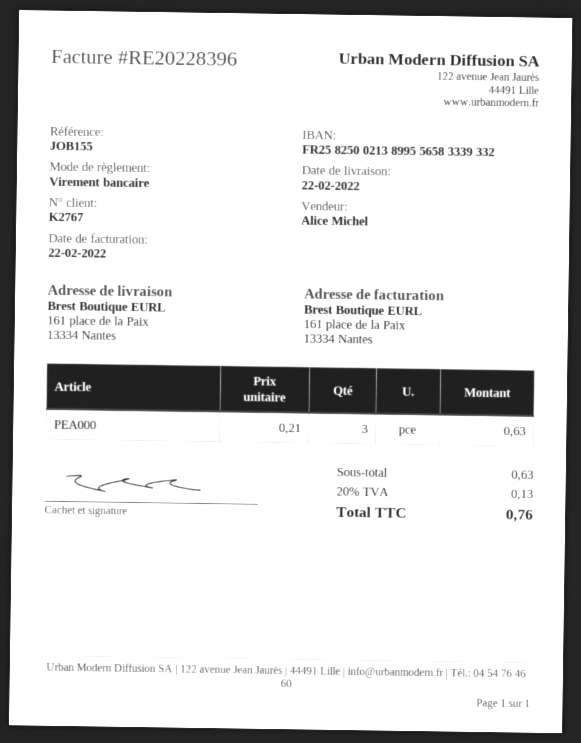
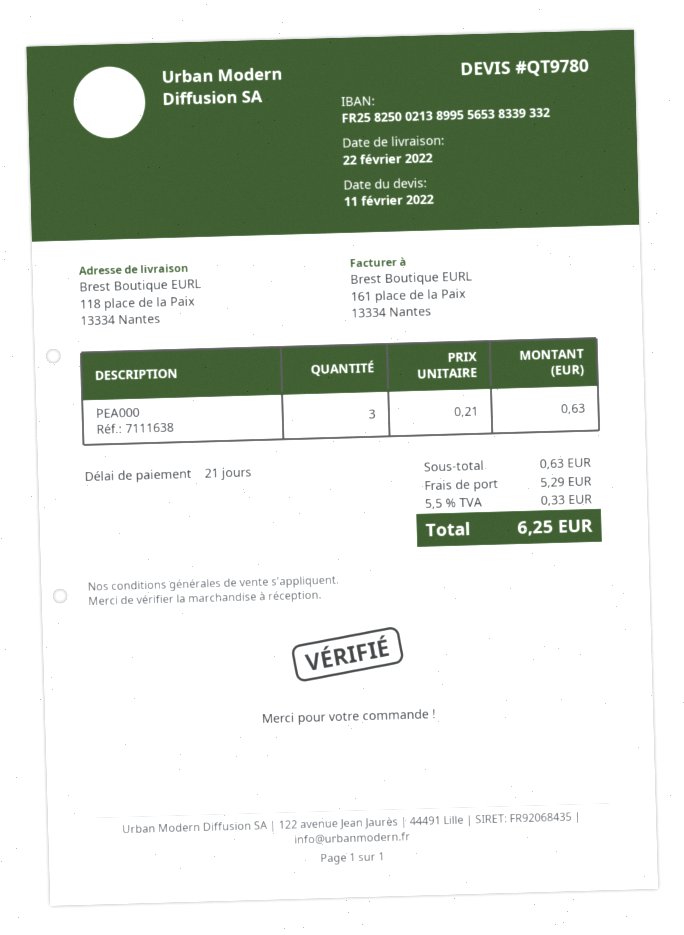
bank account: FR2582500213899556583339332 -> FR2582500213899556538339332
ship to: 161 place de la Paix, 13334 Nantes -> 118 place de la Paix, 13334 Nantes
shipping: none -> 5.29
tax: 20% = 0.13 -> 5.5% = 0.33
total: 0.76 -> 6.25

